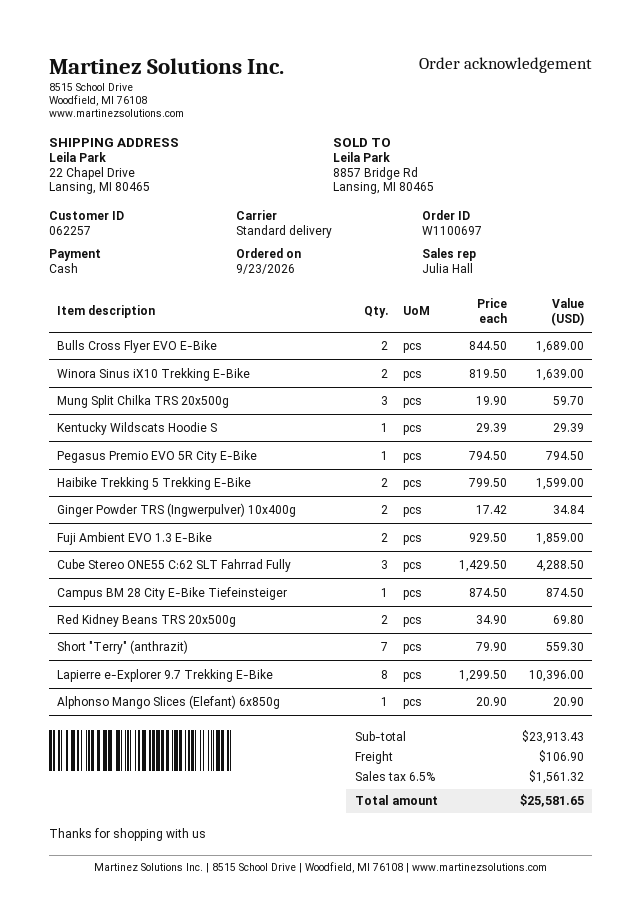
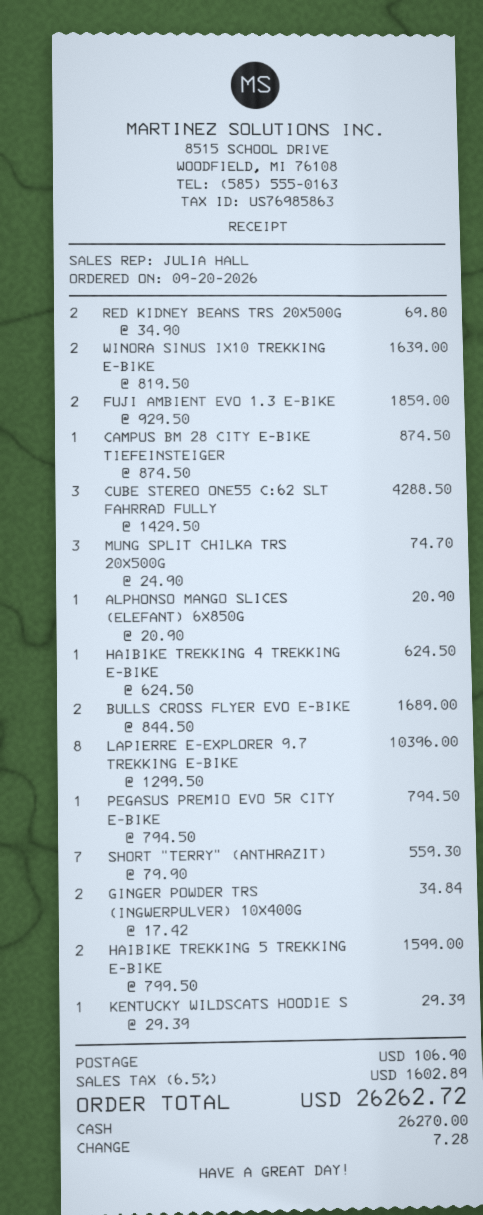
order date: 2026-09-23 -> 2026-09-20
Mung Split Chilka TRS 20x500g: 3 x 19.90 = 59.70 -> 3 x 24.90 = 74.70
HAIBIKE TREKKING 4 TREKKING E-BIKE: none -> 1 x 624.50 = 624.50
tax: 6.5% = 1561.32 -> 6.5% = 1602.89
total: 25581.65 -> 26262.72

